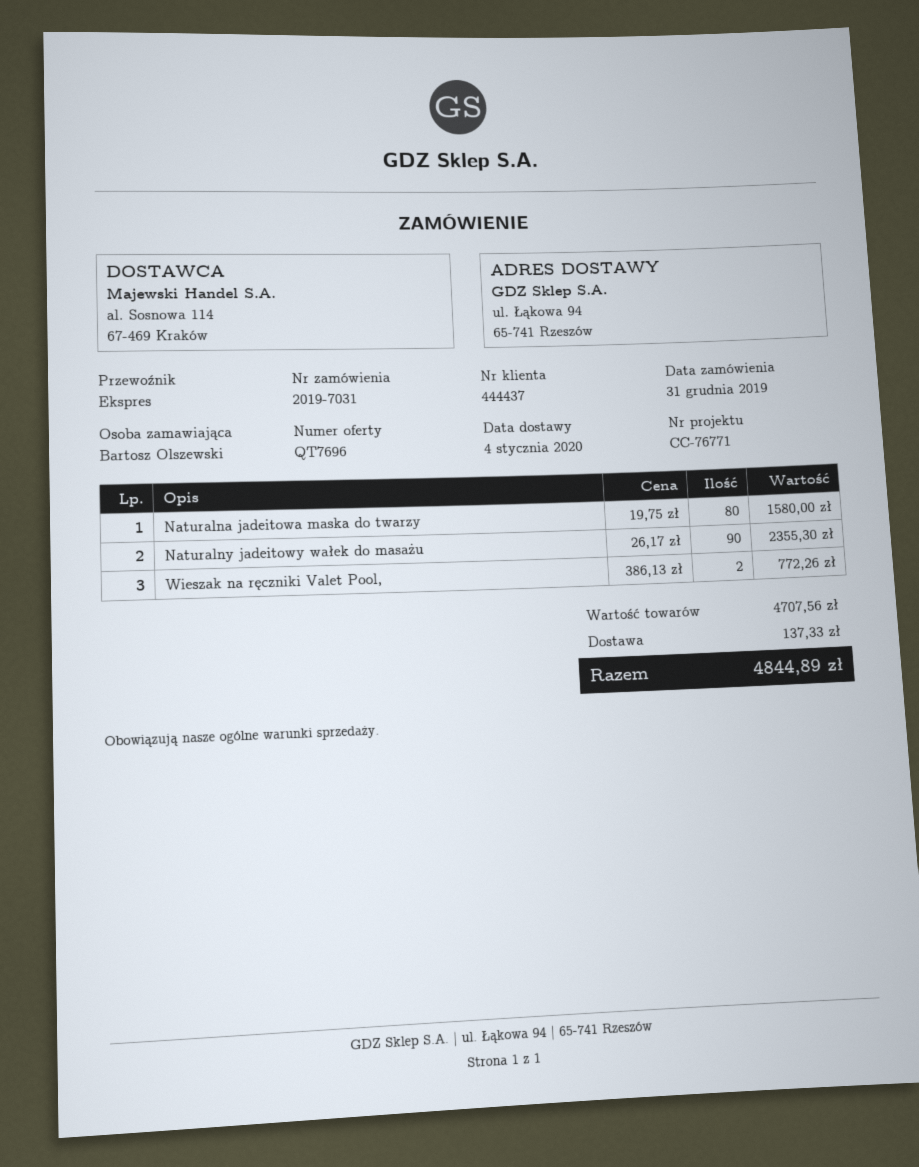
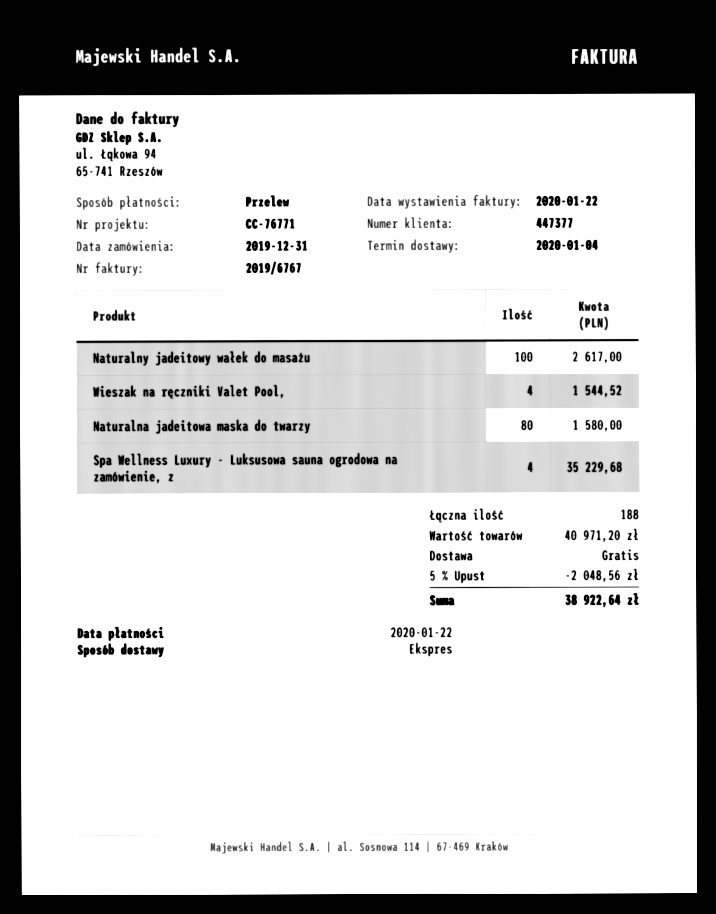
customer number: 444437 -> 447377
Naturalny jadeitowy wałek do masażu: 90 for 2355.30 -> 100 for 2617.00
Wieszak na ręczniki Valet Pool,: 2 for 772.26 -> 4 for 1544.52
Spa Wellness Luxury - Luksusowa sauna ogrodowa na zamówienie, z: none -> 4 for 35229.68
subtotal: 4707.56 -> 40971.20
discount: none -> 5% = 2048.56
shipping: 137.33 -> 0.00
total: 4844.89 -> 38922.64

